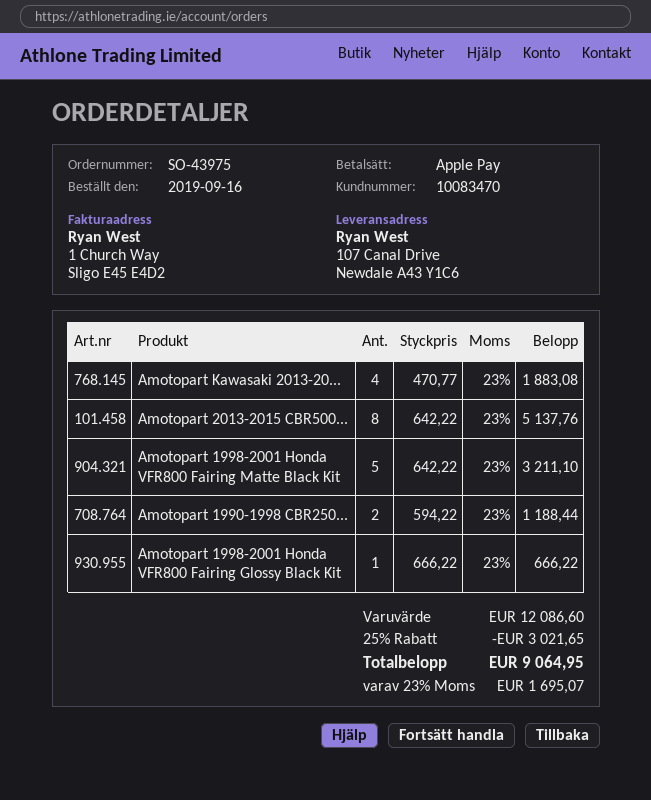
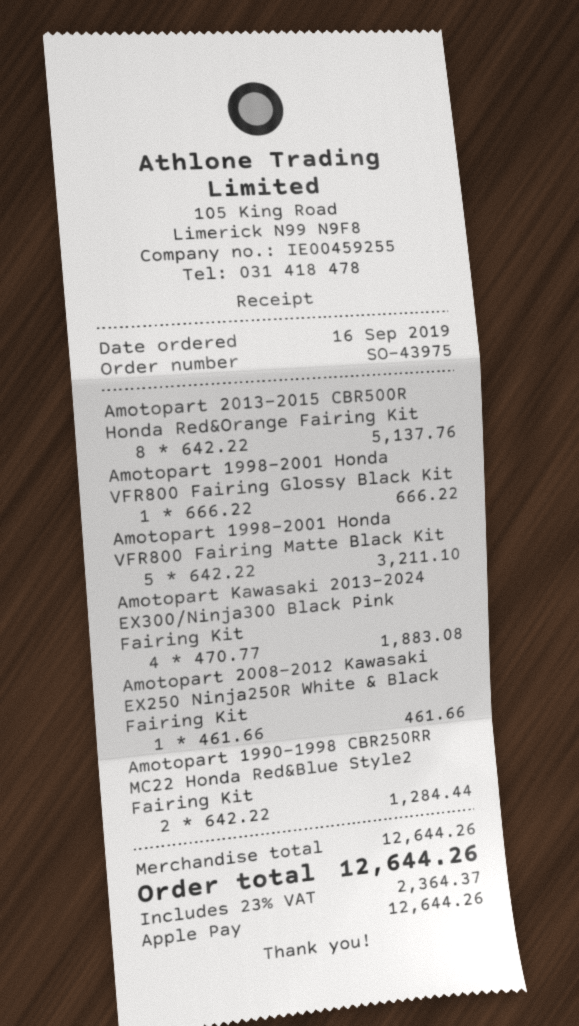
Amotopart 1990-1998 CBR250...: 2 x 594.22 = 1188.44 -> 2 x 642.22 = 1284.44
Amotopart 2008-2012 Kawasaki EX250 Ninja250R White & Black Fairing Kit: none -> 1 x 461.66 = 461.66
subtotal: 12086.60 -> 12644.26
discount: 25% = 3021.65 -> none
tax: 23% = 1695.07 -> 23% = 2364.37
total: 9064.95 -> 12644.26

